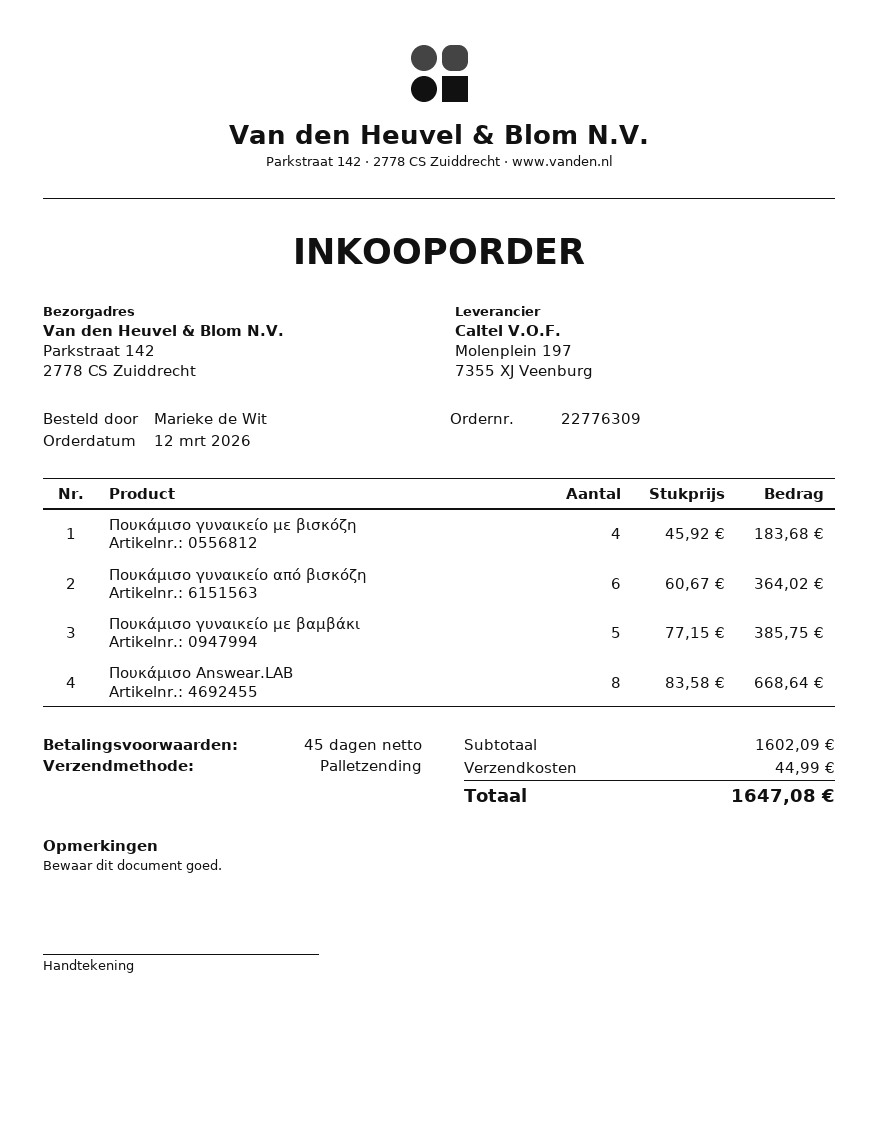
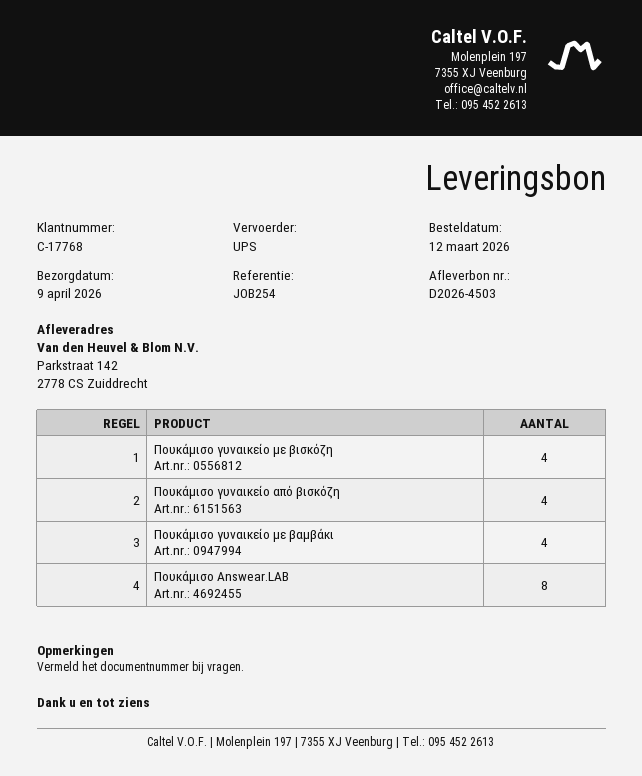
shipping method: pallet freight -> UPS
Πουκάμισο γυναικείο από βισκόζη: 6 -> 4
Πουκάμισο γυναικείο με βαμβάκι: 5 -> 4

